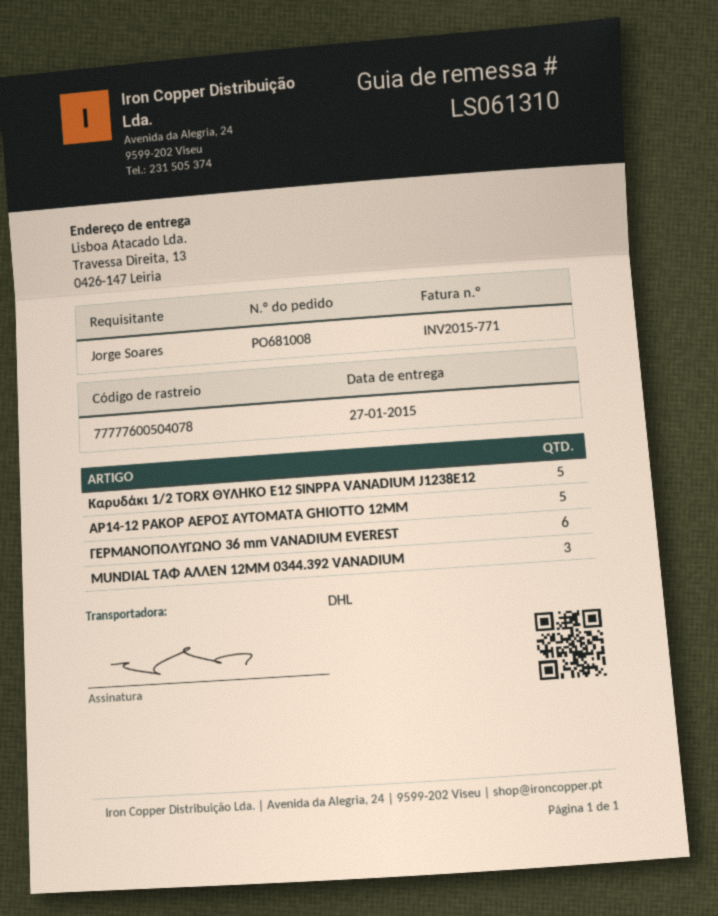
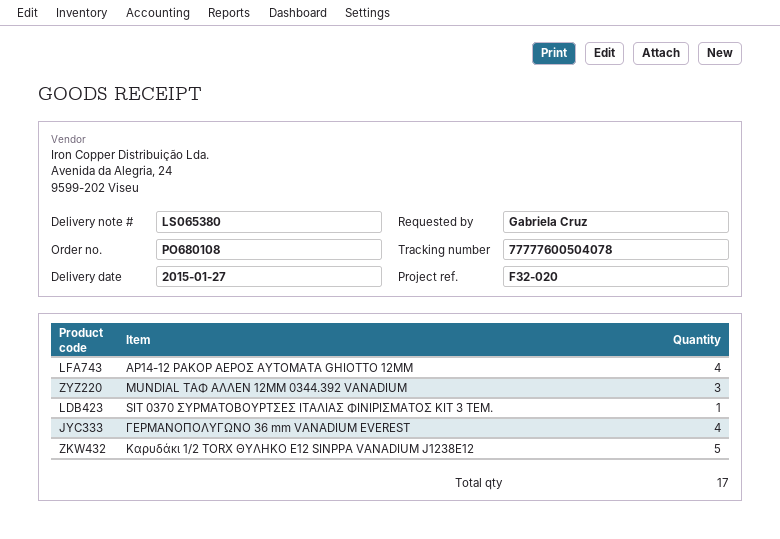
order number: PO681008 -> PO680108
delivery note number: LS061310 -> LS065380
ordered by: Jorge Soares -> Gabriela Cruz
AP14-12 ΡΑΚΟΡ ΑΕΡΟΣ ΑΥΤΟΜΑΤΑ GHIOTTO 12MM: 5 -> 4
ΓΕΡΜΑΝΟΠΟΛΥΓΩΝΟ 36 mm VANADIUM EVEREST: 6 -> 4
SIT 0370 ΣΥΡΜΑΤΟΒΟΥΡΤΣΕΣ ΙΤΑΛΙΑΣ ΦΙΝΙΡΙΣΜΑΤΟΣ ΚΙΤ 3 ΤΕΜ.: none -> 1

